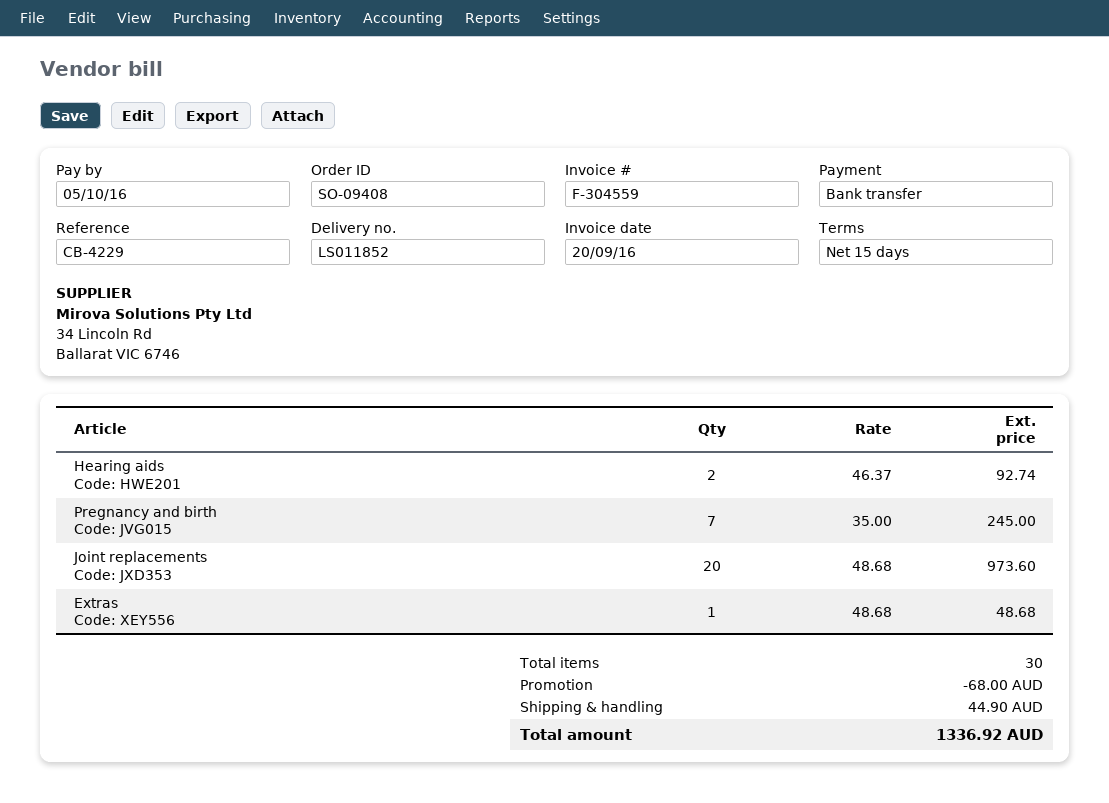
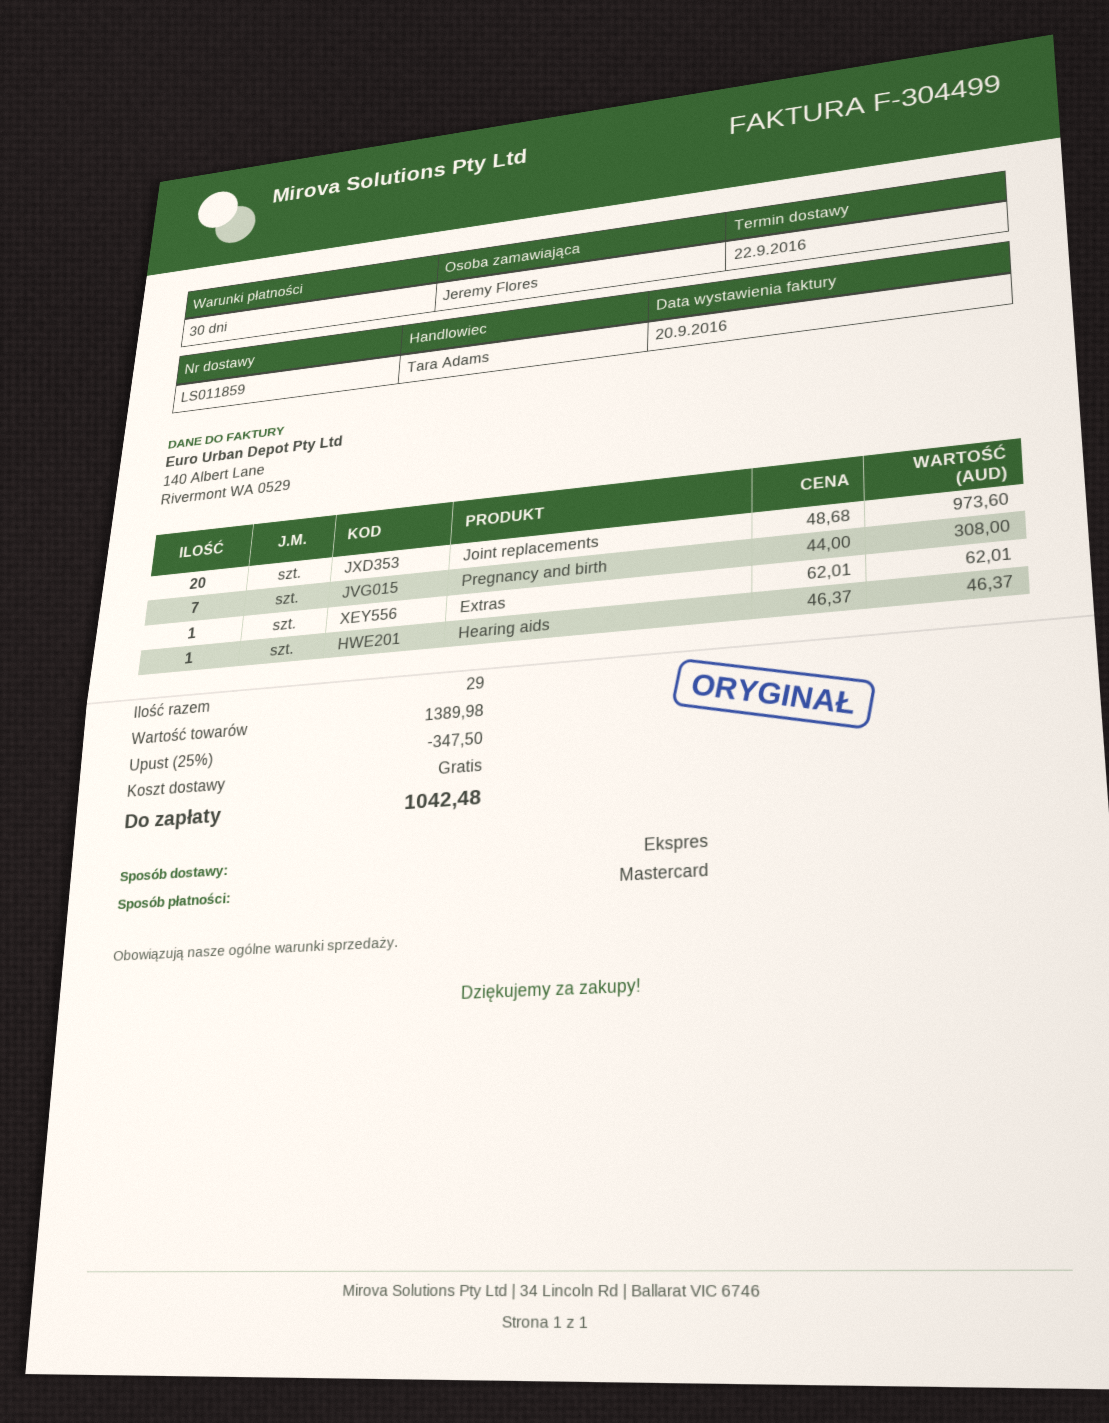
delivery note number: LS011852 -> LS011859
invoice number: F-304559 -> F-304499
payment terms: 15 days -> 30 days
payment method: bank transfer -> Mastercard
Hearing aids: 2 x 46.37 = 92.74 -> 1 x 46.37 = 46.37
Pregnancy and birth: 7 x 35.00 = 245.00 -> 7 x 44.00 = 308.00
Extras: 1 x 48.68 = 48.68 -> 1 x 62.01 = 62.01
total quantity: 30 -> 29
discount: 68.00 -> 347.50
shipping: 44.90 -> 0.00
total: 1336.92 -> 1042.48

